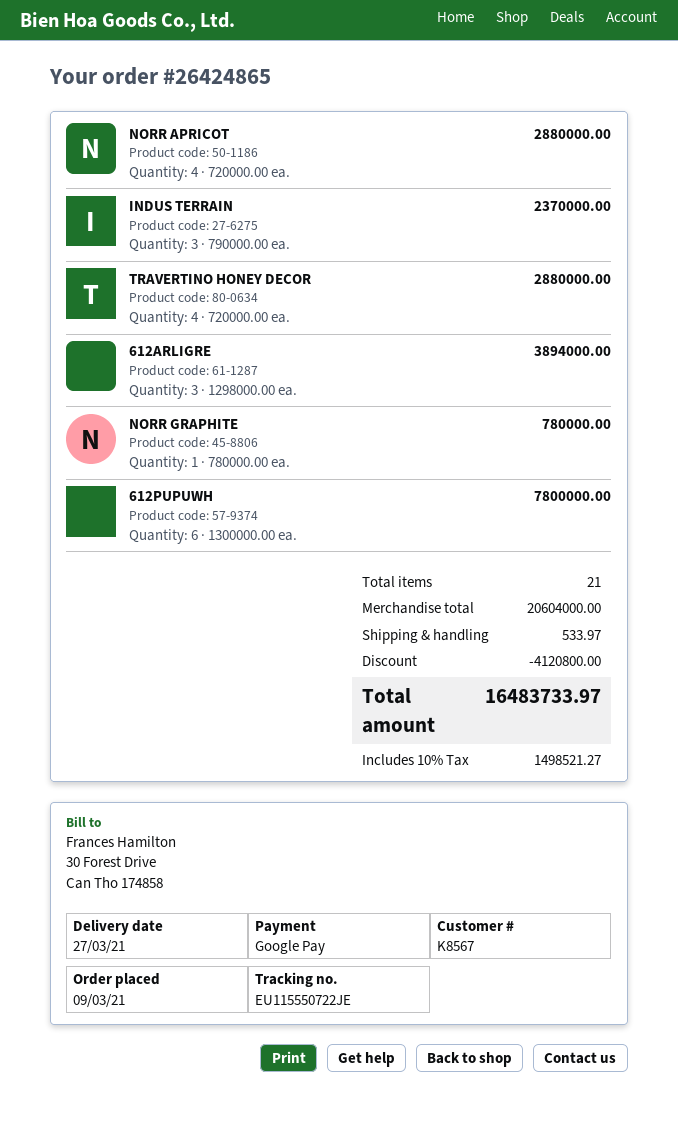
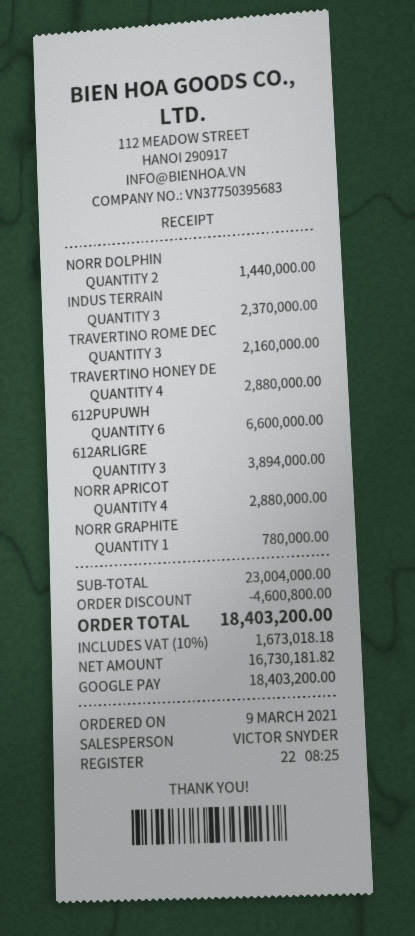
612PUPUWH: 6 for 7800000.00 -> 6 for 6600000.00
NORR DOLPHIN: none -> 2 for 1440000.00
TRAVERTINO ROME DEC: none -> 3 for 2160000.00
subtotal: 20604000.00 -> 23004000.00
discount: 4120800.00 -> 4600800.00
shipping: 533.97 -> none
tax: 10% = 1498521.27 -> 10% = 1673018.18
total: 16483733.97 -> 18403200.00

